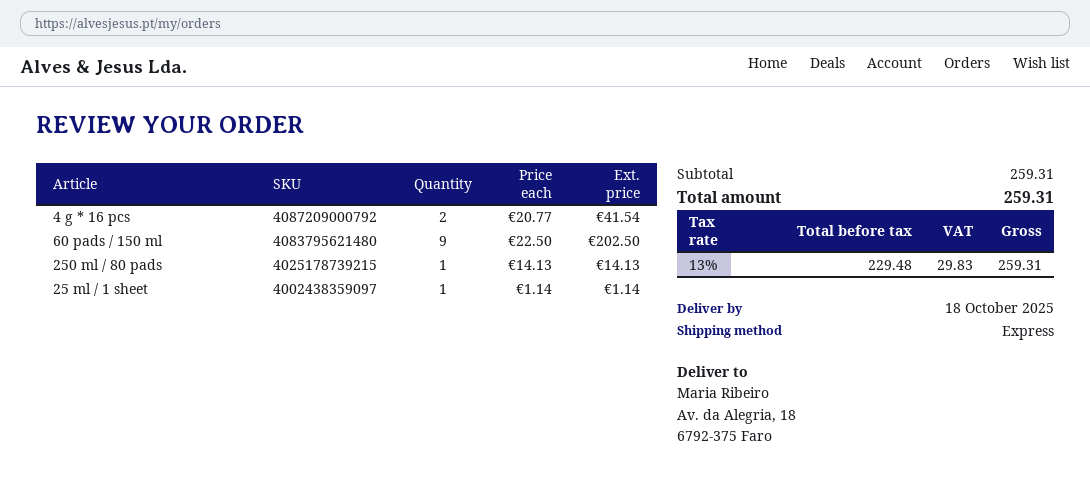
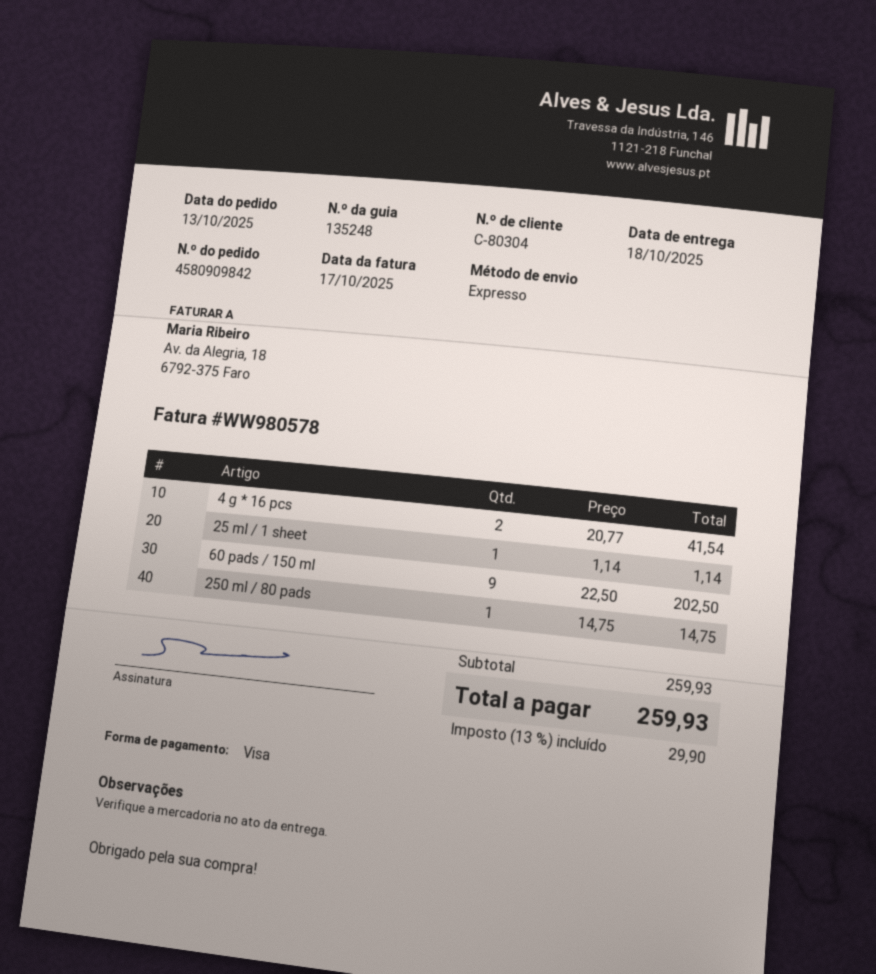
250 ml / 80 pads: 1 x 14.13 = 14.13 -> 1 x 14.75 = 14.75
subtotal: 259.31 -> 259.93
tax: 13% = 29.83 -> 13% = 29.90
total: 259.31 -> 259.93

